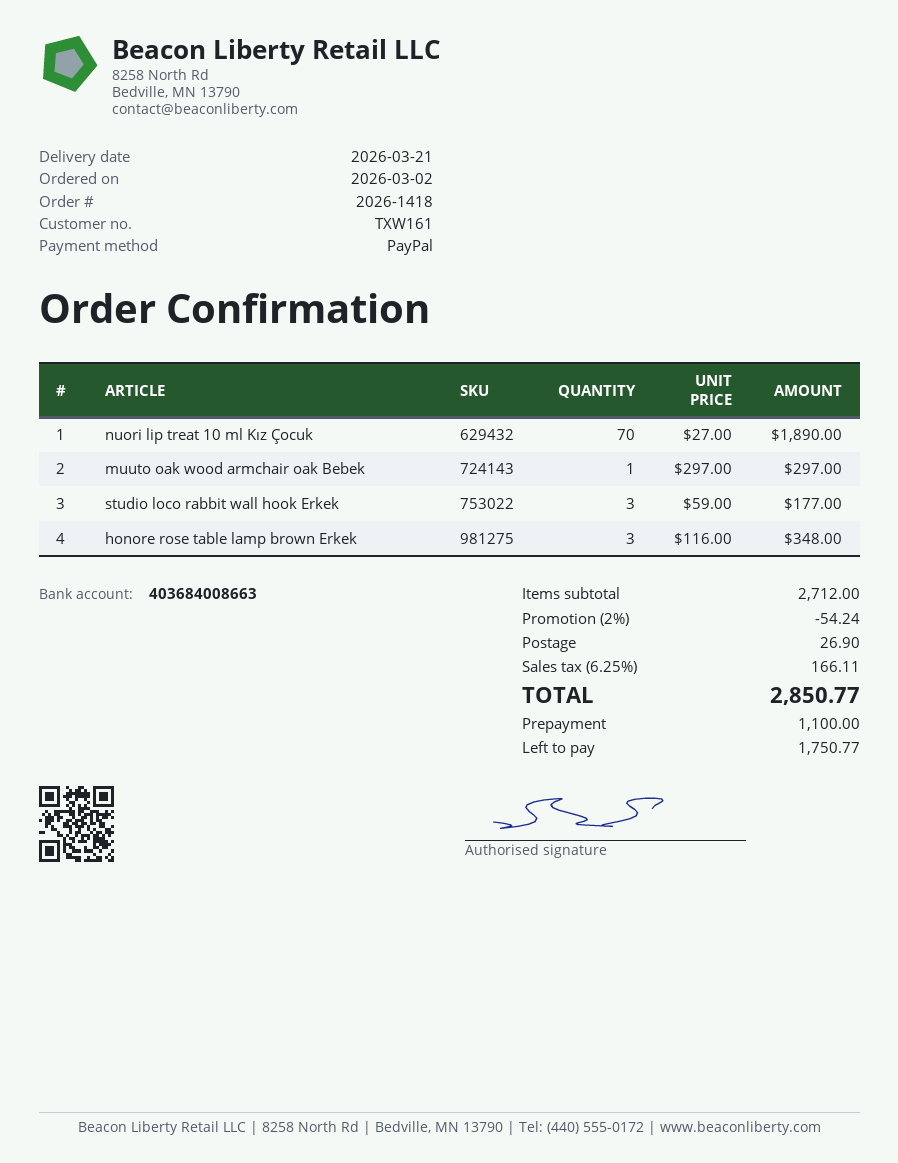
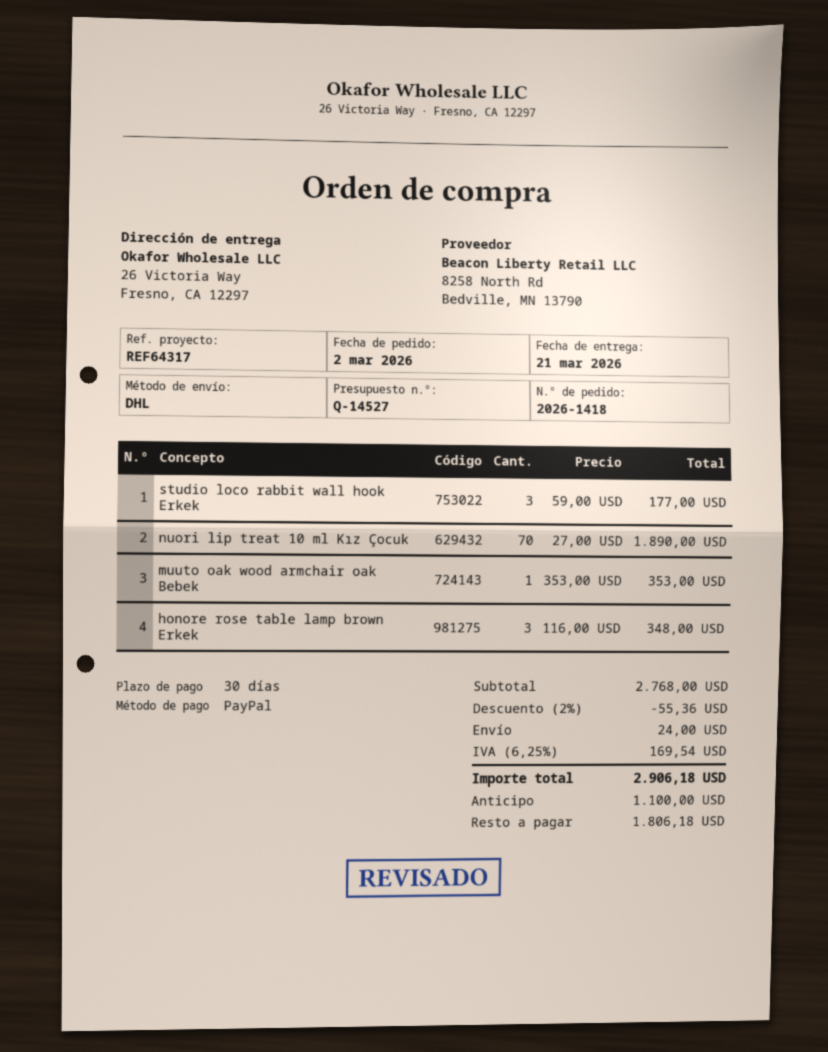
muuto oak wood armchair oak Bebek: 1 x 297.00 = 297.00 -> 1 x 353.00 = 353.00
subtotal: 2712.00 -> 2768.00
discount: 2% = 54.24 -> 2% = 55.36
shipping: 26.90 -> 24.00
tax: 6.25% = 166.11 -> 6.25% = 169.54
total: 2850.77 -> 2906.18
balance: 1750.77 -> 1806.18

